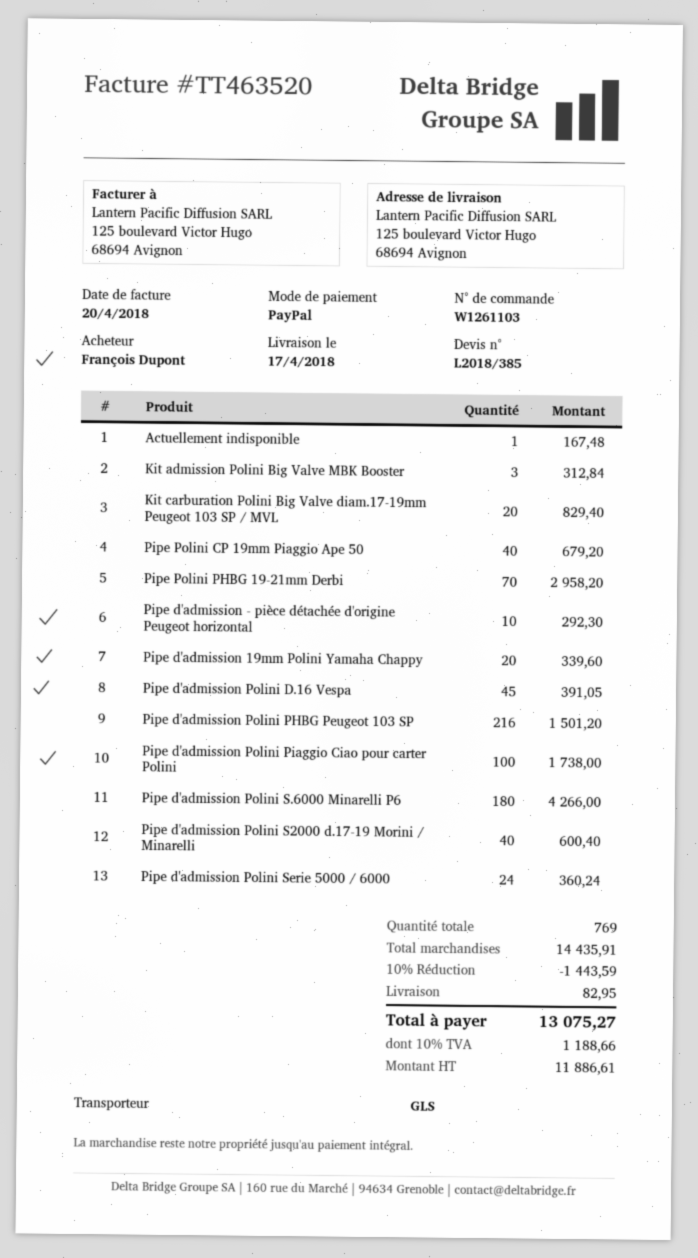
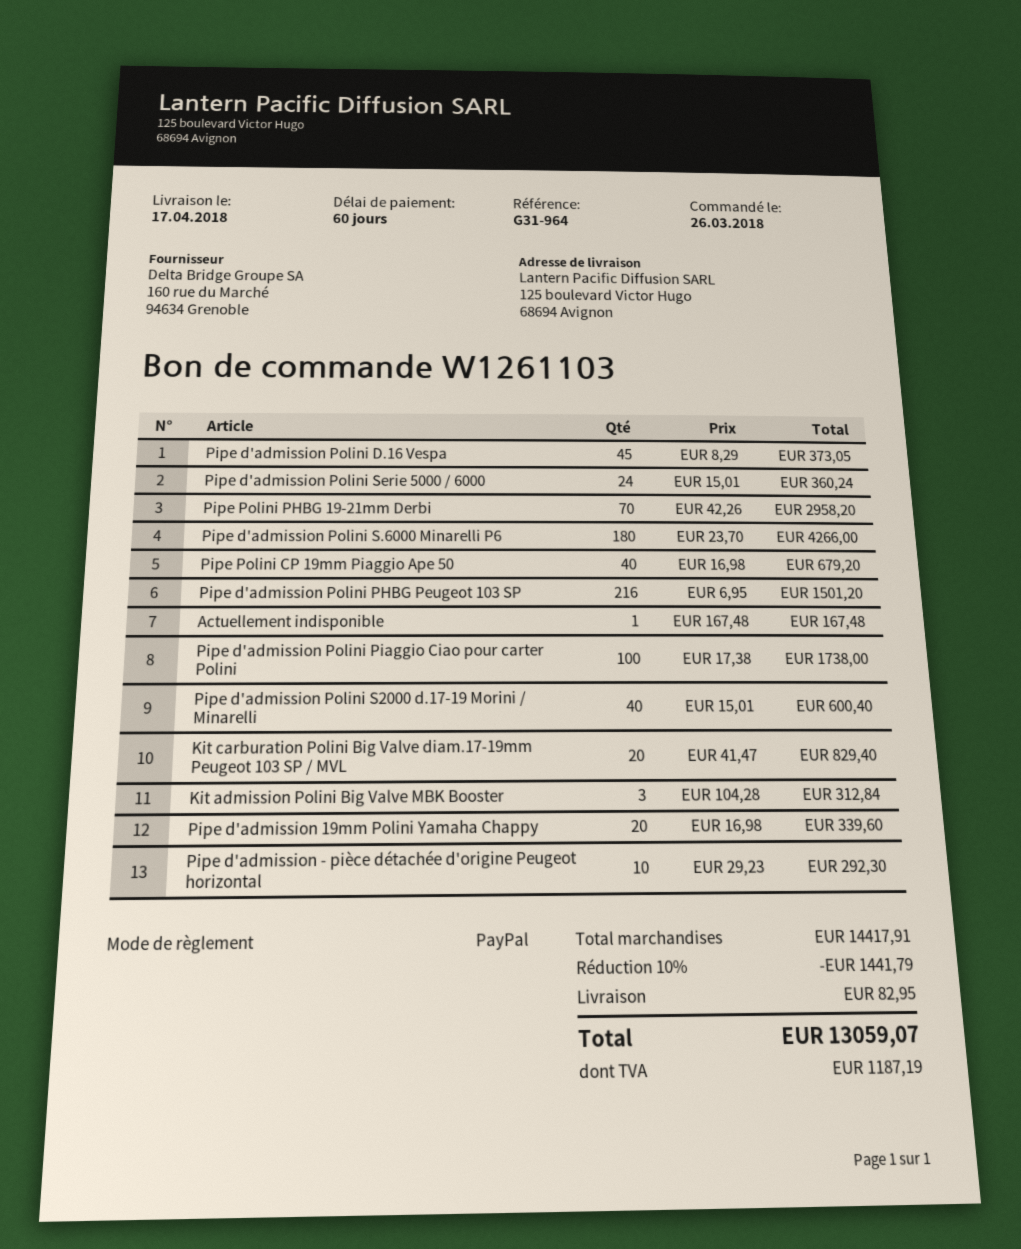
Pipe d'admission Polini D.16 Vespa: 45 for 391.05 -> 45 for 373.05
subtotal: 14435.91 -> 14417.91
discount: 10% = 1443.59 -> 10% = 1441.79
tax: 1188.66 -> 1187.19
total: 13075.27 -> 13059.07

